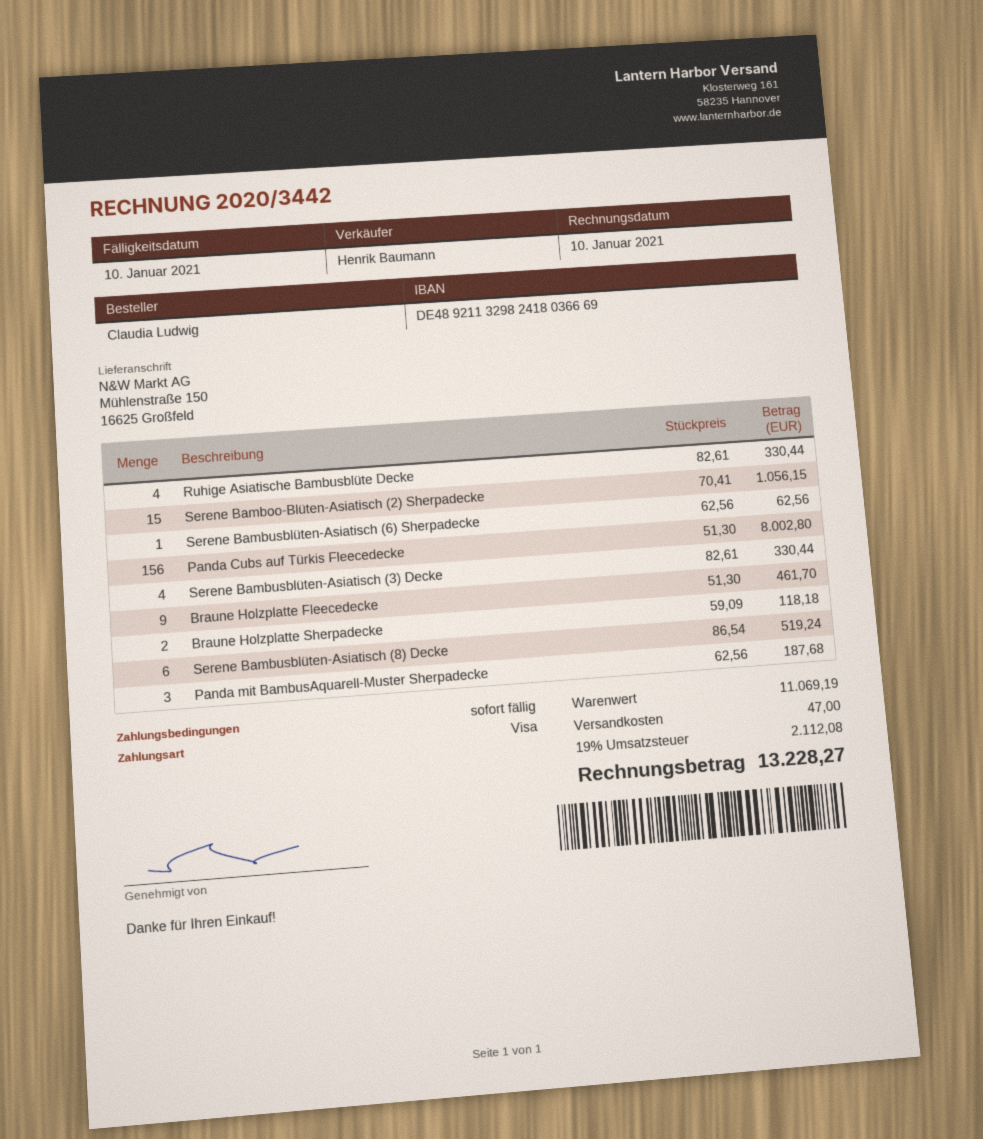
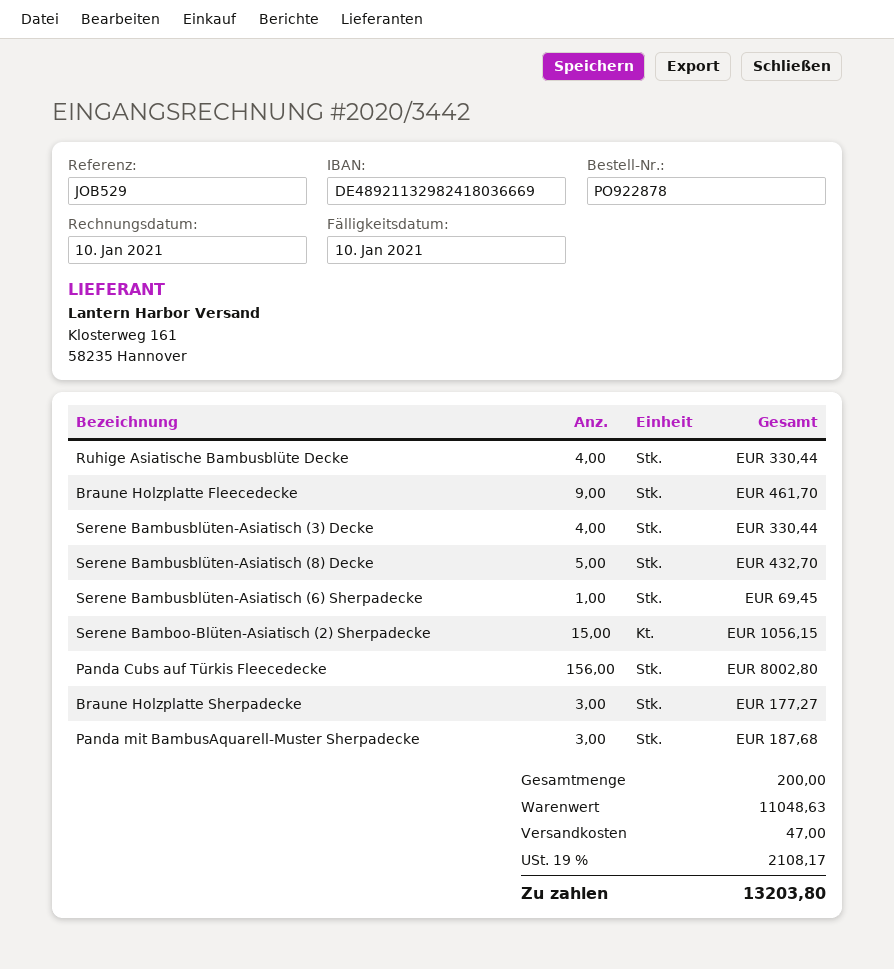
Serene Bambusblüten-Asiatisch (6) Sherpadecke: 1 for 62.56 -> 1 for 69.45
Braune Holzplatte Sherpadecke: 2 for 118.18 -> 3 for 177.27
Serene Bambusblüten-Asiatisch (8) Decke: 6 for 519.24 -> 5 for 432.70
subtotal: 11069.19 -> 11048.63
tax: 19% = 2112.08 -> 19% = 2108.17
total: 13228.27 -> 13203.80

